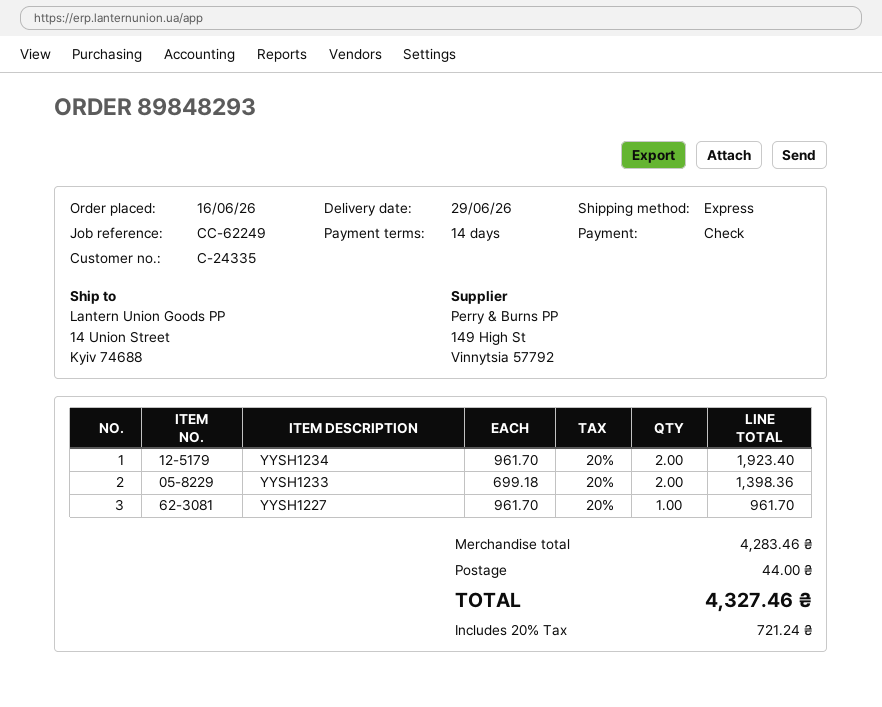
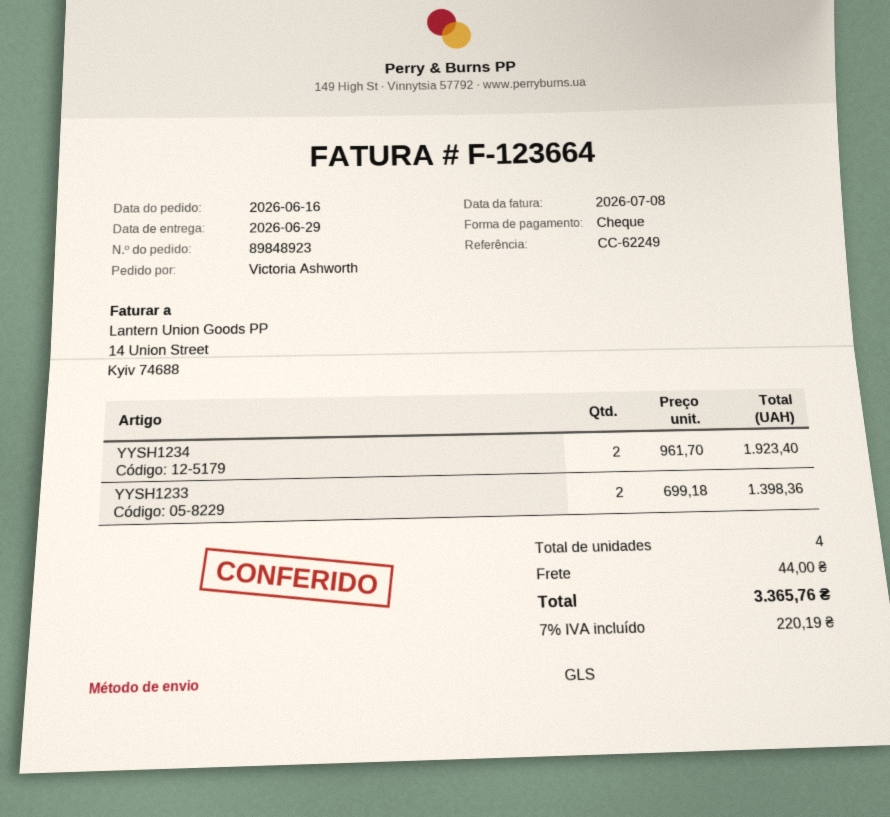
order number: 89848293 -> 89848923
shipping method: express -> GLS
YYSH1227: 1 x 961.70 = 961.70 -> none
tax: 20% = 721.24 -> 7% = 220.19
total: 4327.46 -> 3365.76

